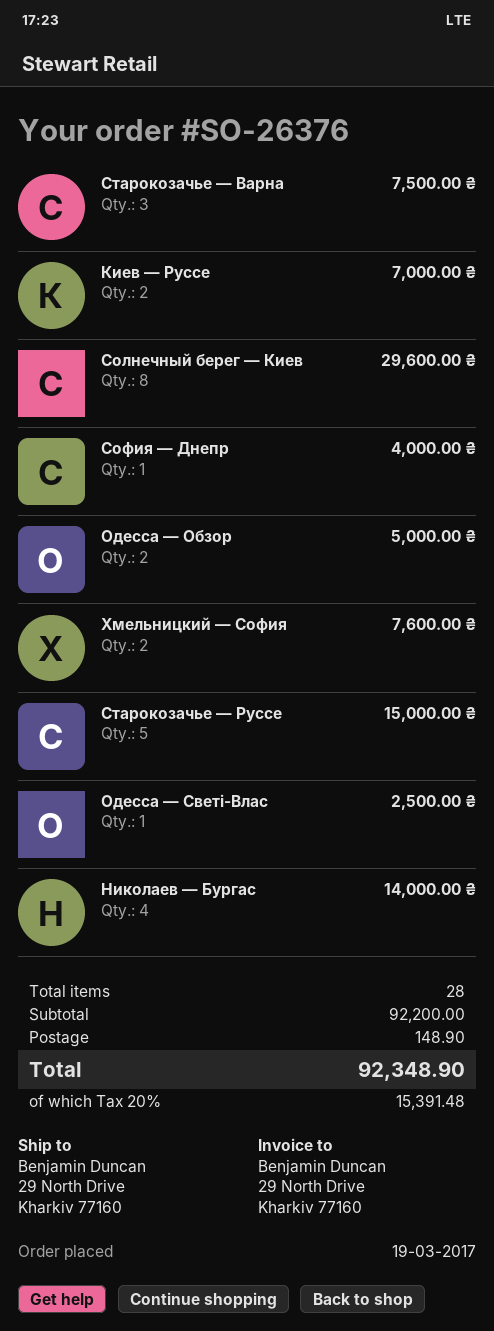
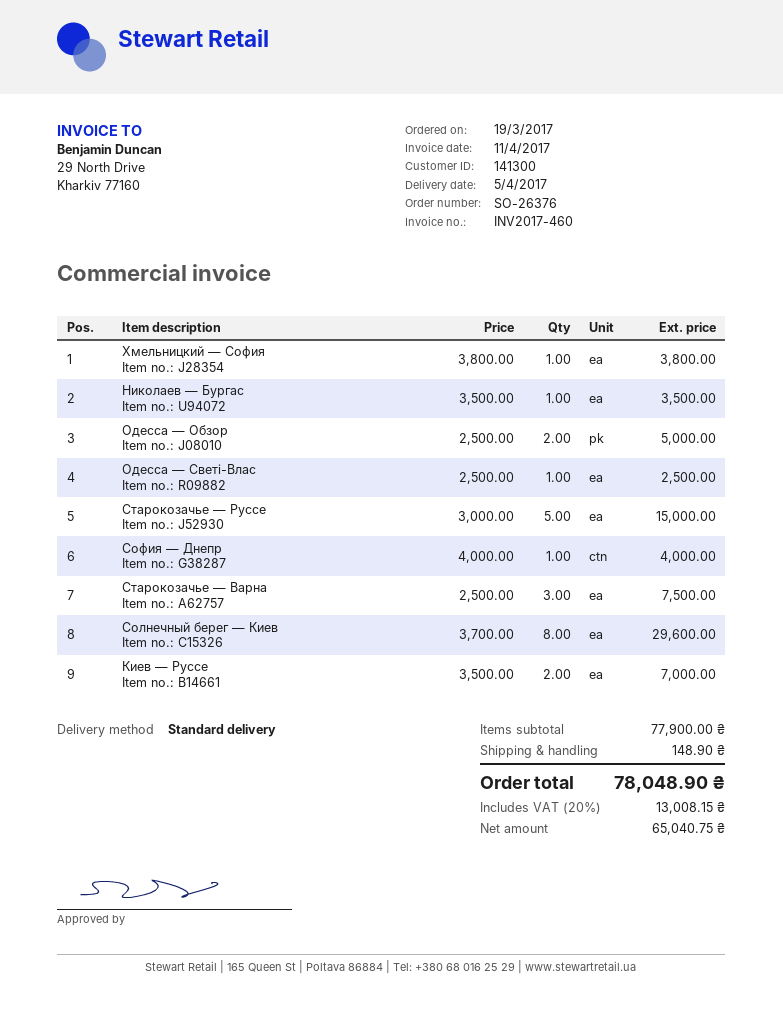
Хмельницкий — София: 2 for 7600.00 -> 1 for 3800.00
Николаев — Бургас: 4 for 14000.00 -> 1 for 3500.00
subtotal: 92200.00 -> 77900.00
tax: 20% = 15391.48 -> 20% = 13008.15
total: 92348.90 -> 78048.90

